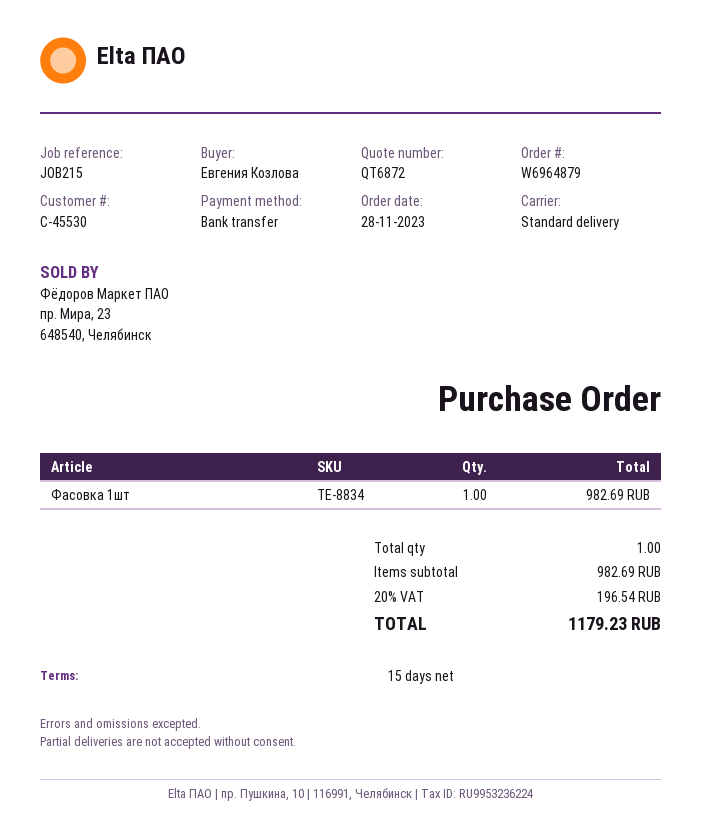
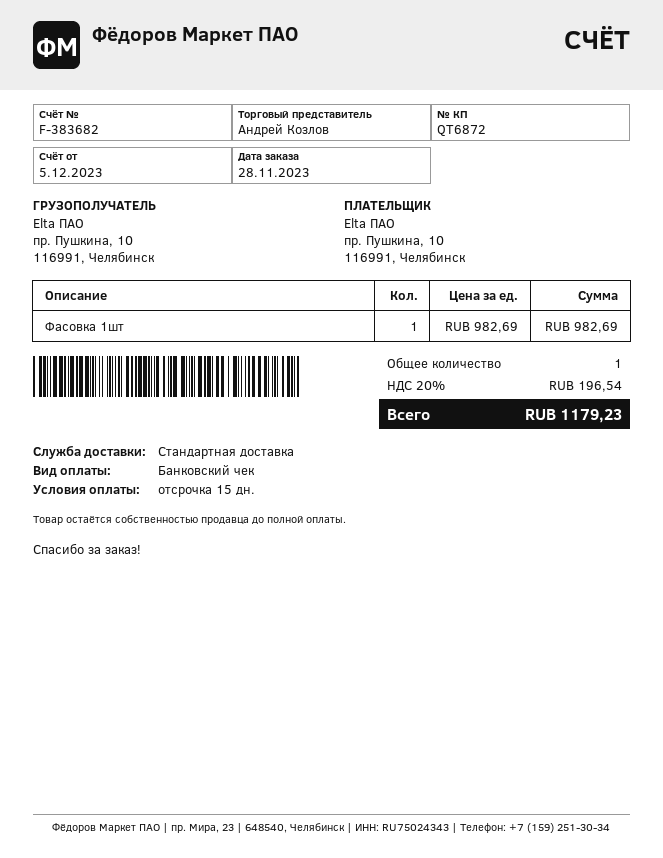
payment method: bank transfer -> cheque

